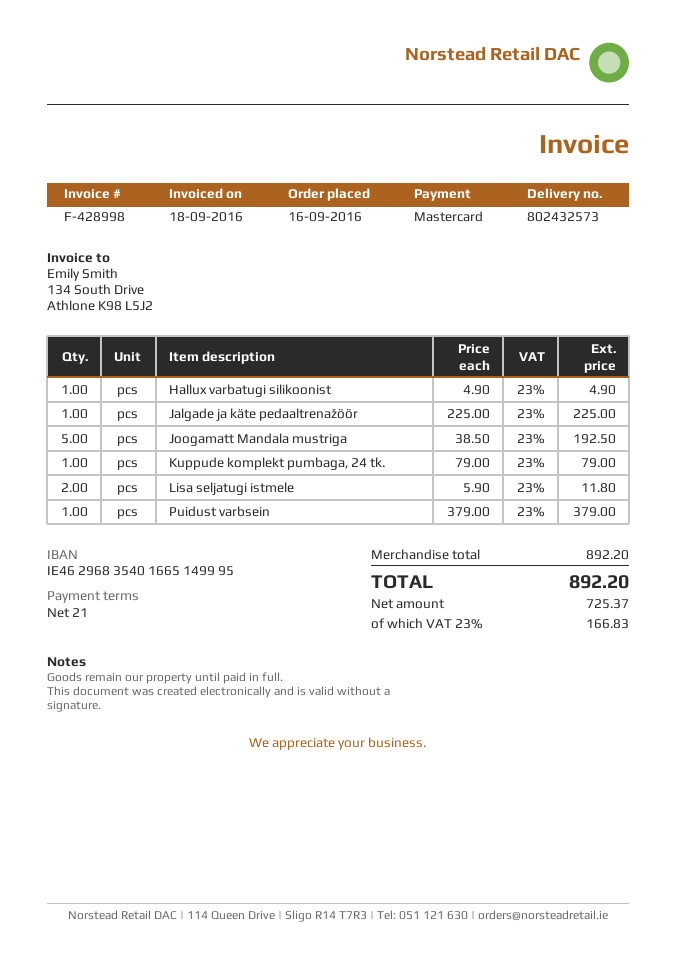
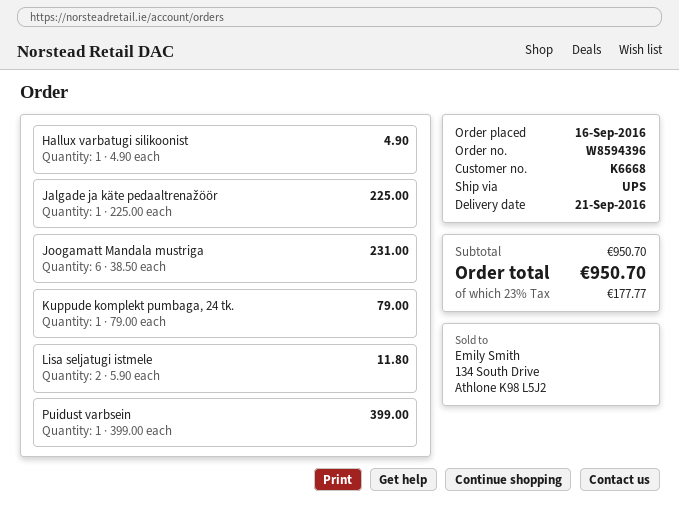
Joogamatt Mandala mustriga: 5 x 38.50 = 192.50 -> 6 x 38.50 = 231.00
Puidust varbsein: 1 x 379.00 = 379.00 -> 1 x 399.00 = 399.00
subtotal: 892.20 -> 950.70
tax: 23% = 166.83 -> 23% = 177.77
total: 892.20 -> 950.70

